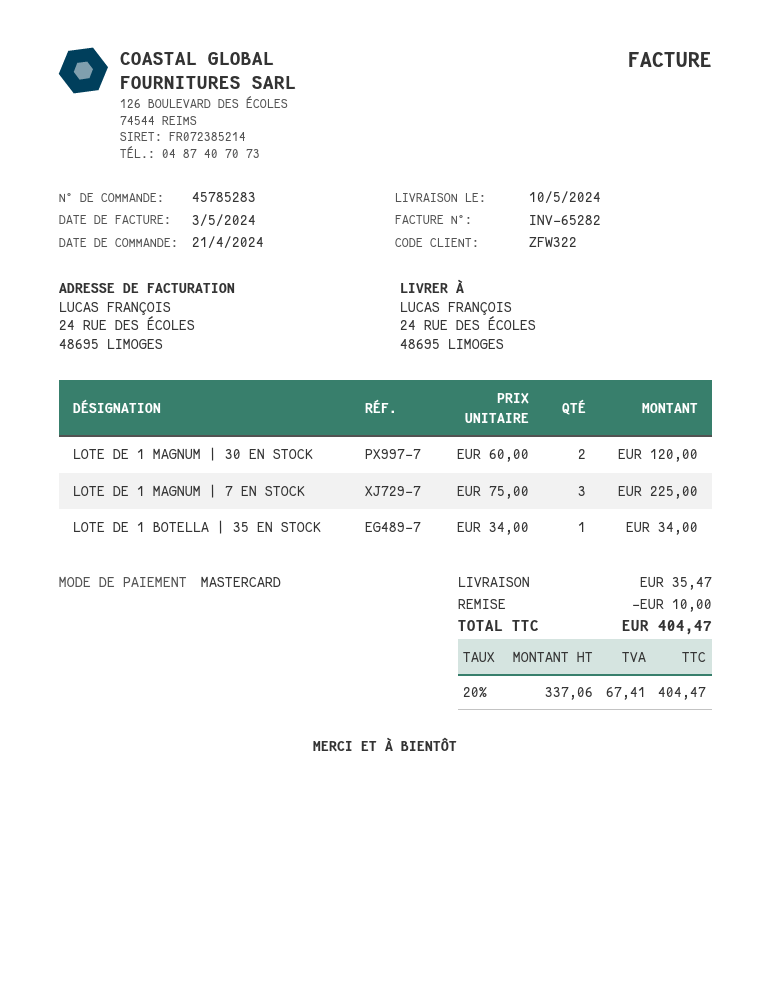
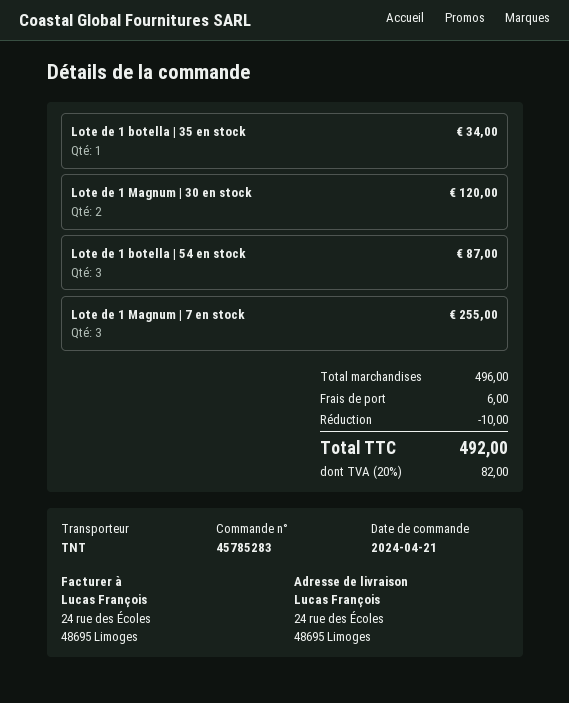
LOTE DE 1 MAGNUM | 7 EN STOCK: 3 for 225.00 -> 3 for 255.00
Lote de 1 botella | 54 en stock: none -> 3 for 87.00
shipping: 35.47 -> 6.00
tax: 20% = 67.41 -> 20% = 82.00
total: 404.47 -> 492.00

